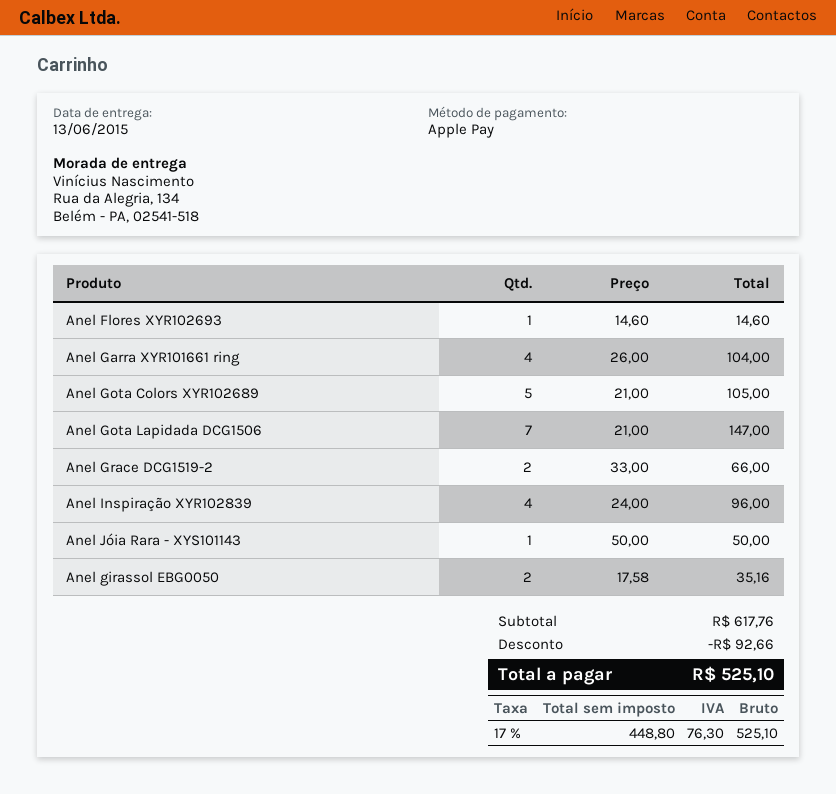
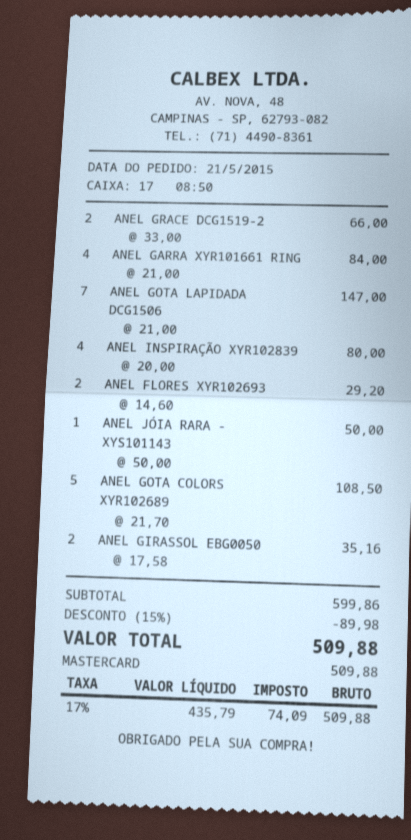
payment method: Apple Pay -> Mastercard
Anel Flores XYR102693: 1 x 14.60 = 14.60 -> 2 x 14.60 = 29.20
Anel Garra XYR101661 ring: 4 x 26.00 = 104.00 -> 4 x 21.00 = 84.00
Anel Gota Colors XYR102689: 5 x 21.00 = 105.00 -> 5 x 21.70 = 108.50
Anel Inspiração XYR102839: 4 x 24.00 = 96.00 -> 4 x 20.00 = 80.00
subtotal: 617.76 -> 599.86
discount: 92.66 -> 89.98
net: 448.80 -> 435.79
tax: 17% = 76.30 -> 17% = 74.09
total: 525.10 -> 509.88

